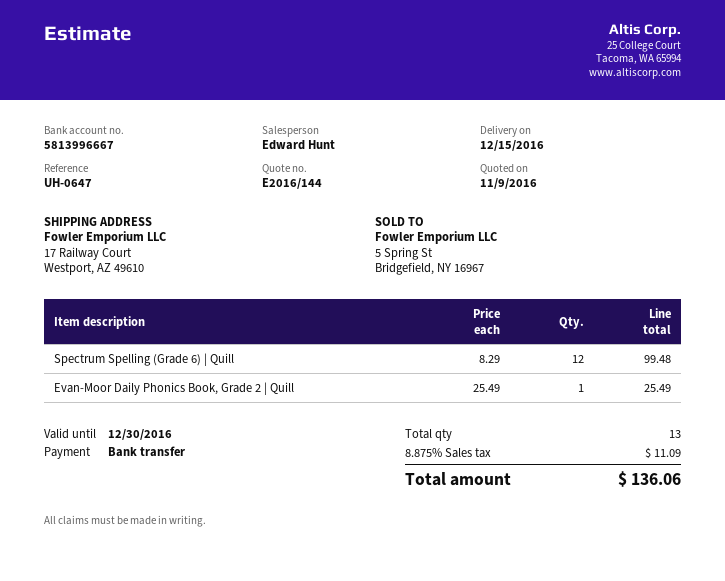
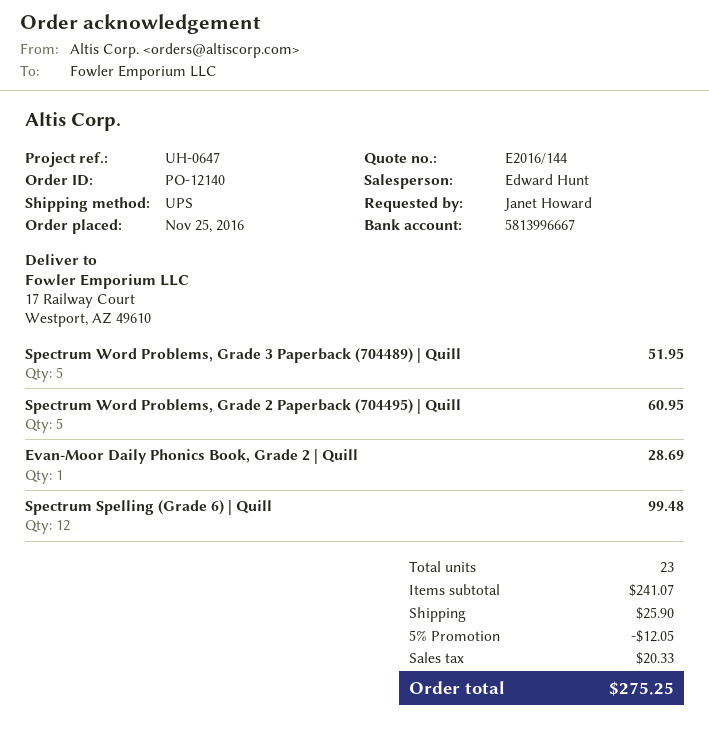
Evan-Moor Daily Phonics Book, Grade 2 | Quill: 1 for 25.49 -> 1 for 28.69
Spectrum Word Problems, Grade 3 Paperback (704489) | Quill: none -> 5 for 51.95
Spectrum Word Problems, Grade 2 Paperback (704495) | Quill: none -> 5 for 60.95
total quantity: 13 -> 23
discount: none -> 5% = 12.05
shipping: none -> 25.90
tax: 11.09 -> 20.33
total: 136.06 -> 275.25

